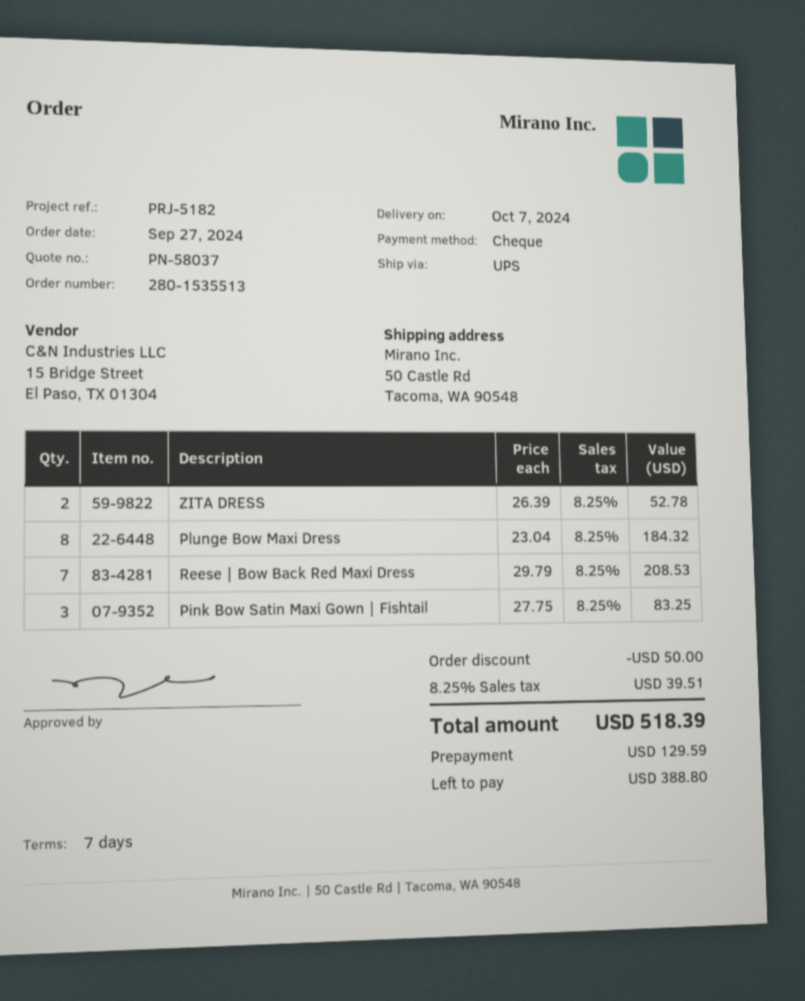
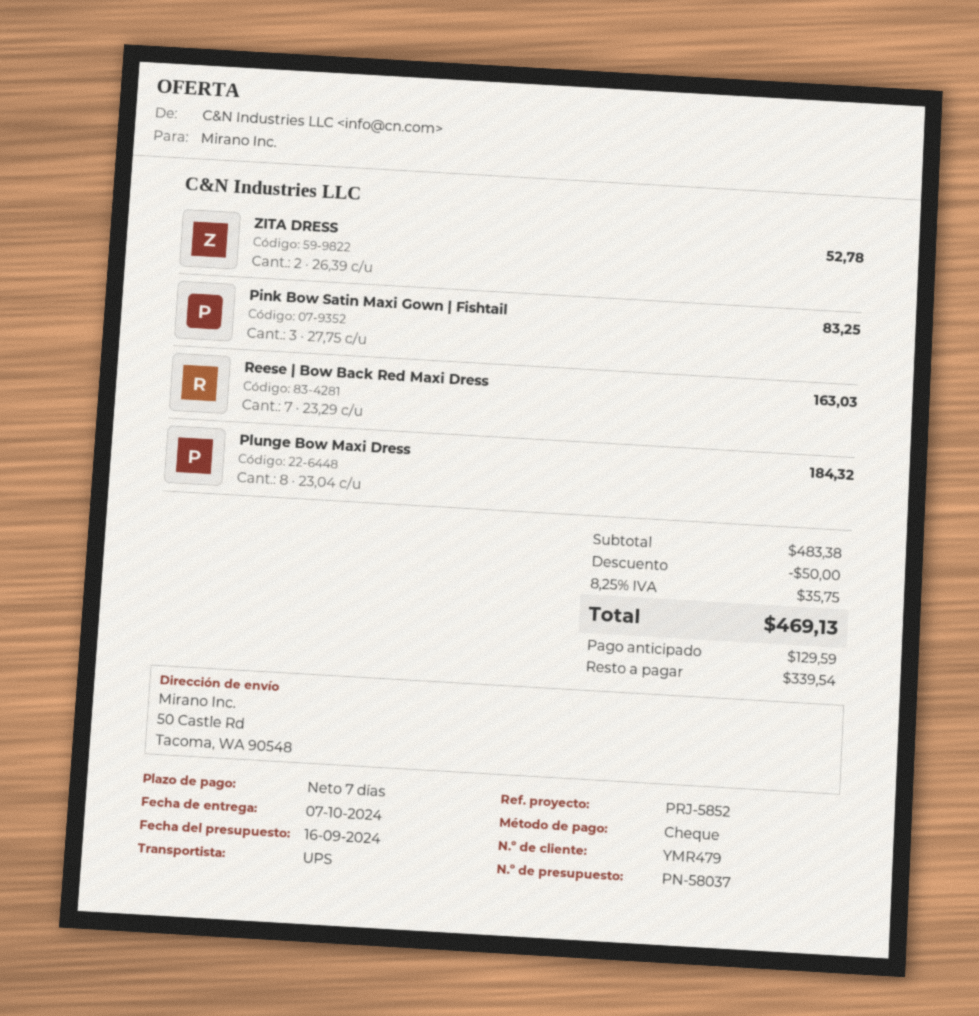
reference: PRJ-5182 -> PRJ-5852
Reese | Bow Back Red Maxi Dress: 7 x 29.79 = 208.53 -> 7 x 23.29 = 163.03
tax: 8.25% = 39.51 -> 8.25% = 35.75
total: 518.39 -> 469.13
balance: 388.80 -> 339.54

